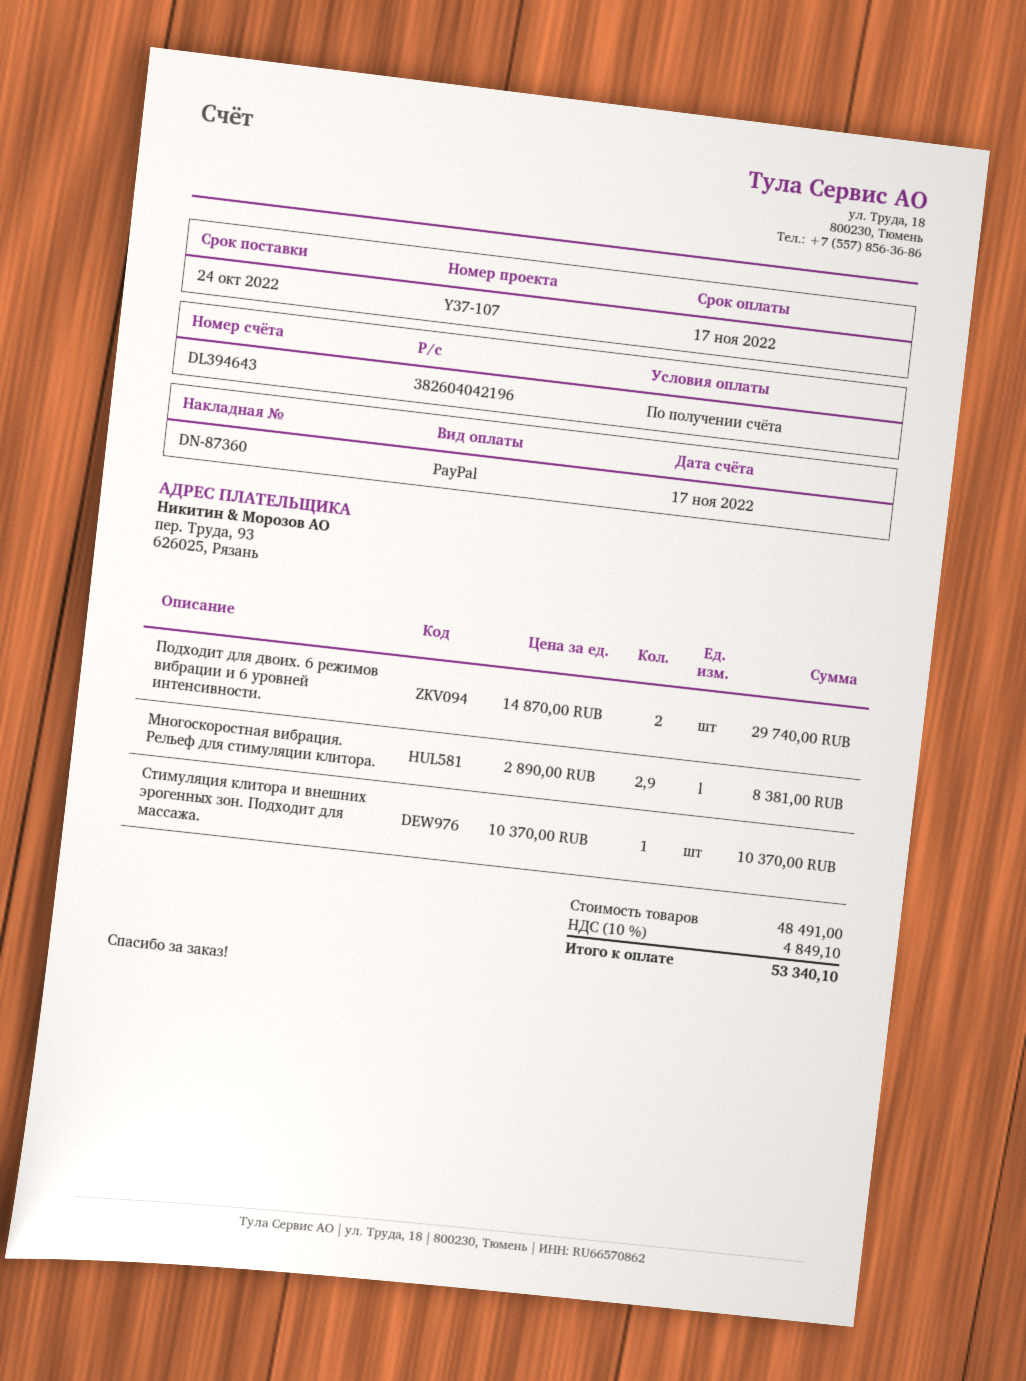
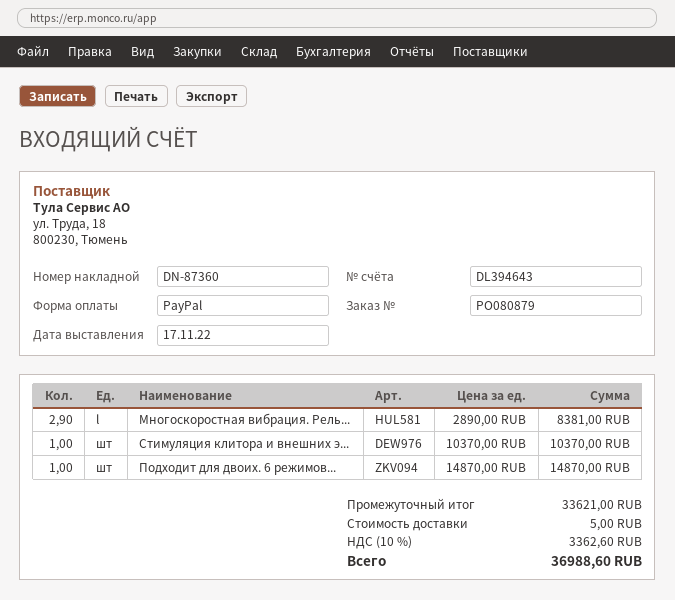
Подходит для двоих. 6 режимов вибрации и 6 уровней интенсивности.: 2 x 14870.00 = 29740.00 -> 1 x 14870.00 = 14870.00
subtotal: 48491.00 -> 33621.00
shipping: none -> 5.00
tax: 10% = 4849.10 -> 10% = 3362.60
total: 53340.10 -> 36988.60

